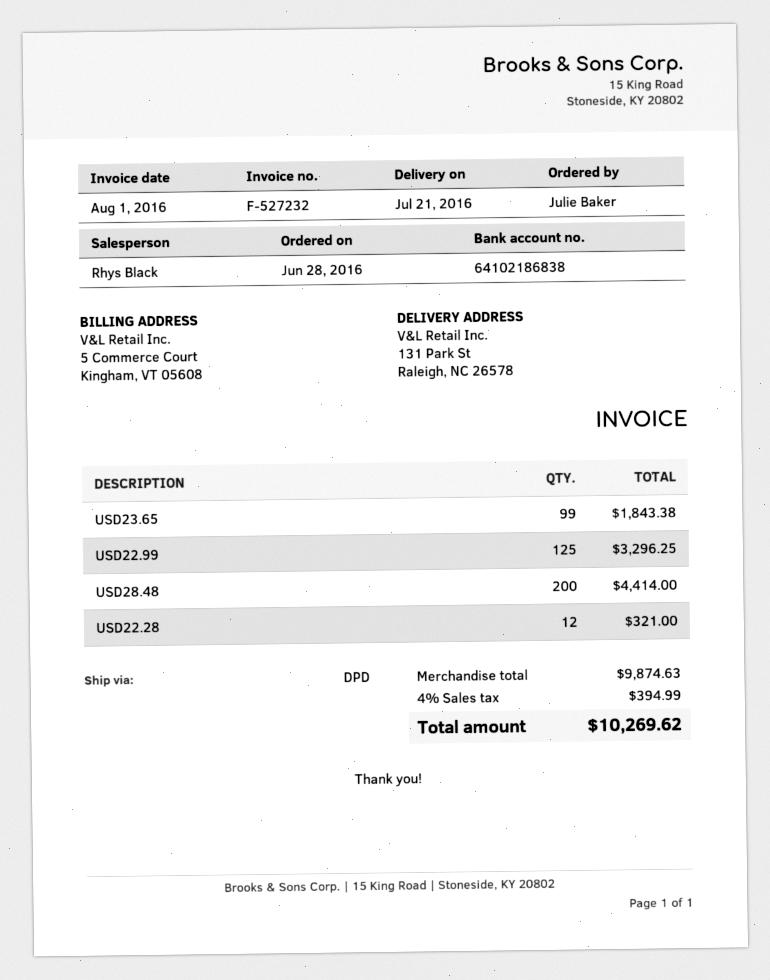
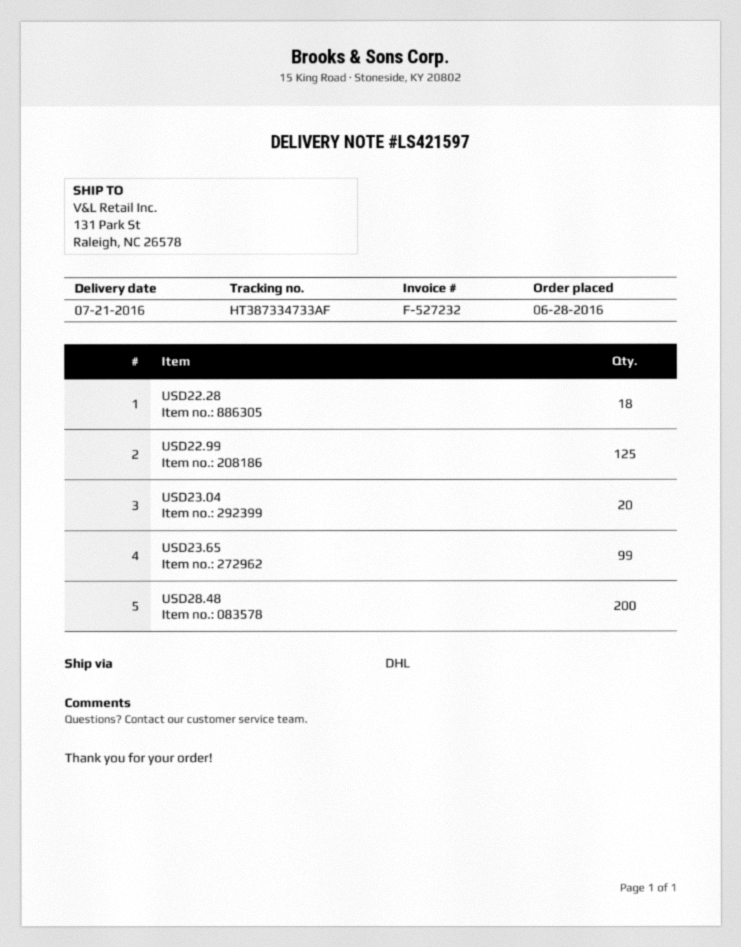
shipping method: DPD -> DHL
USD22.28: 12 -> 18
USD23.04: none -> 20

